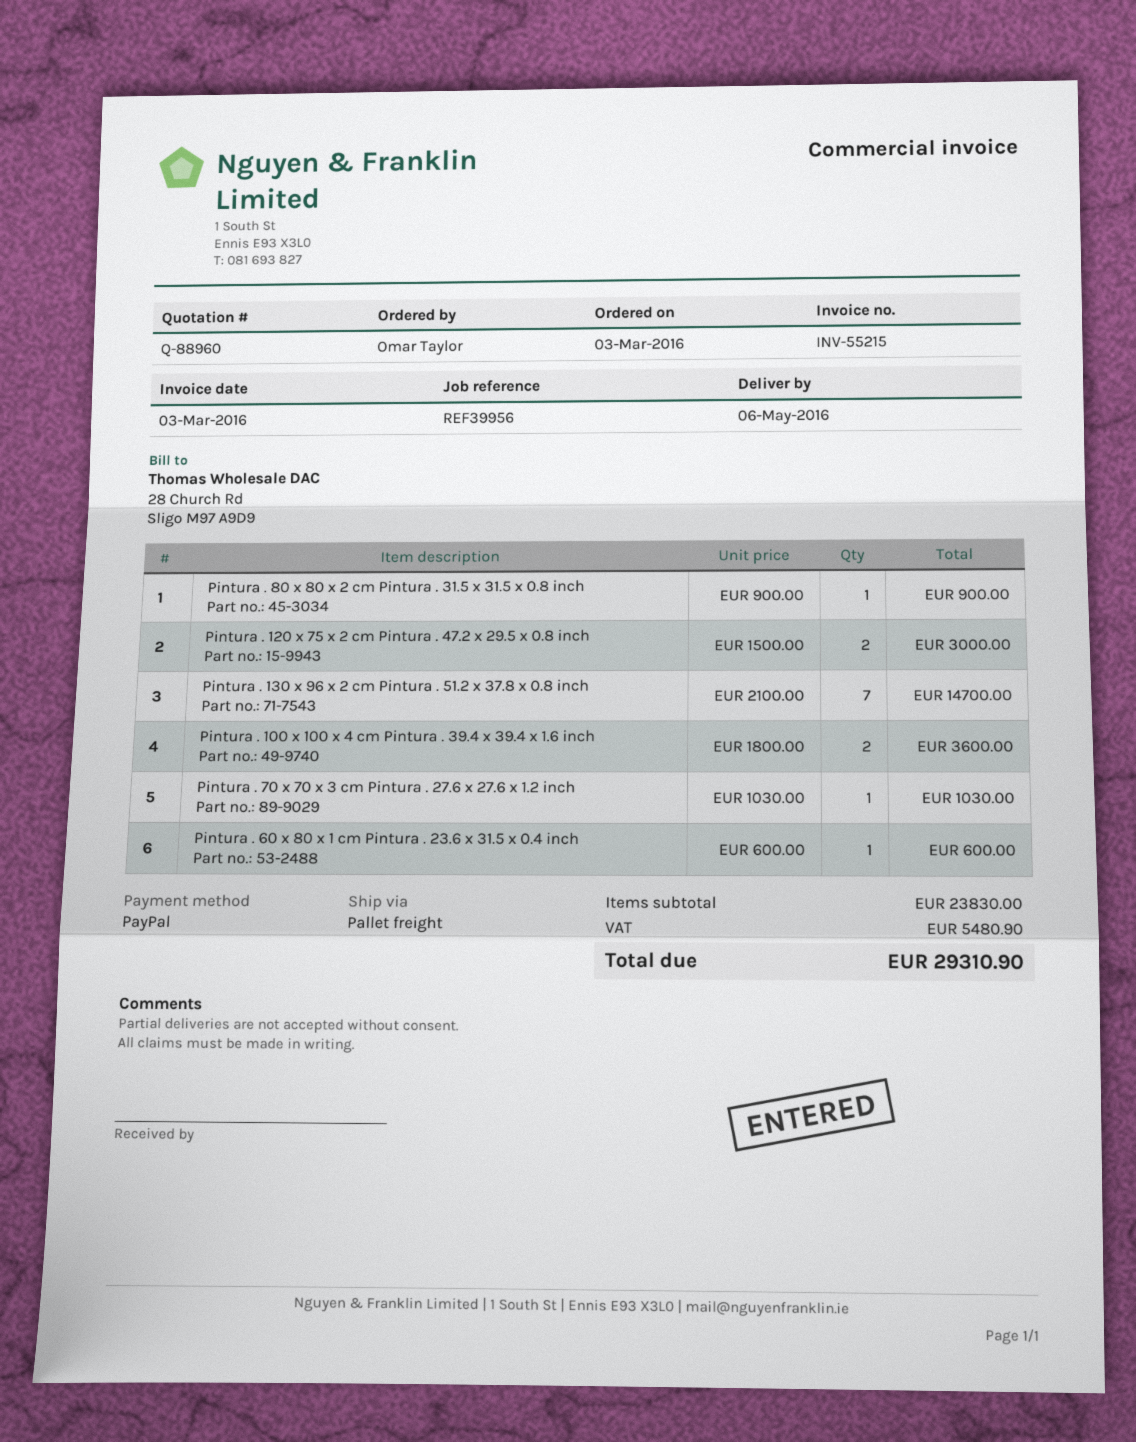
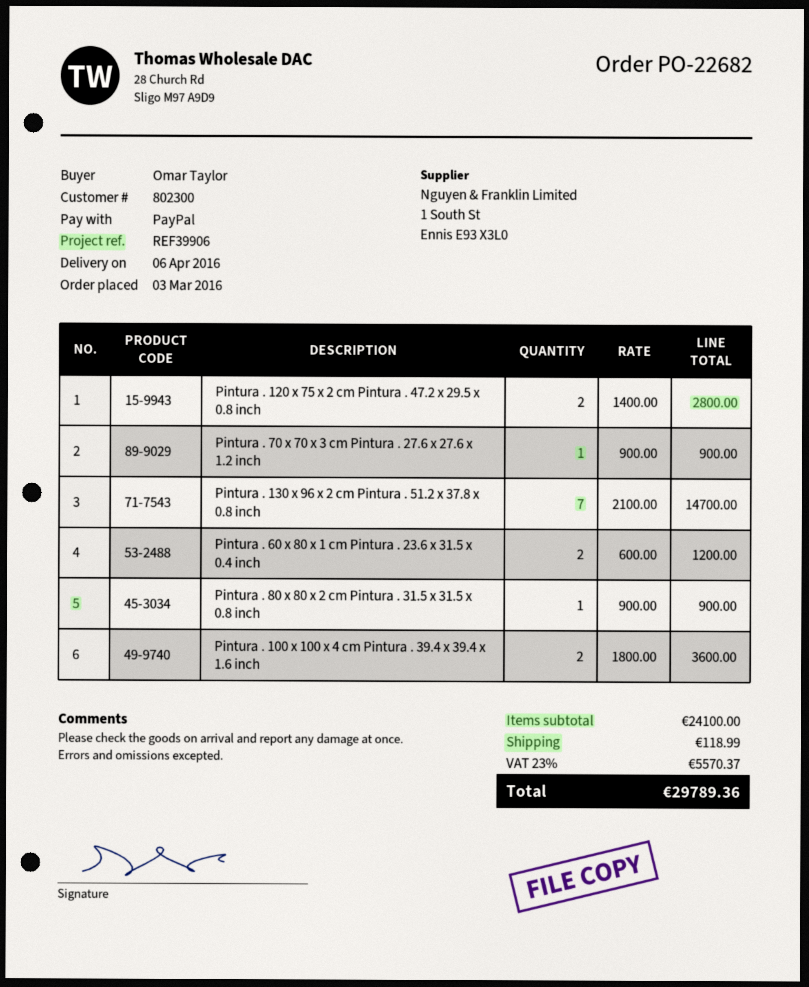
delivery date: 2016-05-06 -> 2016-04-06
reference: REF39956 -> REF39906
Pintura . 120 x 75 x 2 cm Pintura . 47.2 x 29.5 x 0.8 inch: 2 x 1500.00 = 3000.00 -> 2 x 1400.00 = 2800.00
Pintura . 70 x 70 x 3 cm Pintura . 27.6 x 27.6 x 1.2 inch: 1 x 1030.00 = 1030.00 -> 1 x 900.00 = 900.00
Pintura . 60 x 80 x 1 cm Pintura . 23.6 x 31.5 x 0.4 inch: 1 x 600.00 = 600.00 -> 2 x 600.00 = 1200.00
subtotal: 23830.00 -> 24100.00
shipping: none -> 118.99
tax: 5480.90 -> 5570.37
total: 29310.90 -> 29789.36

